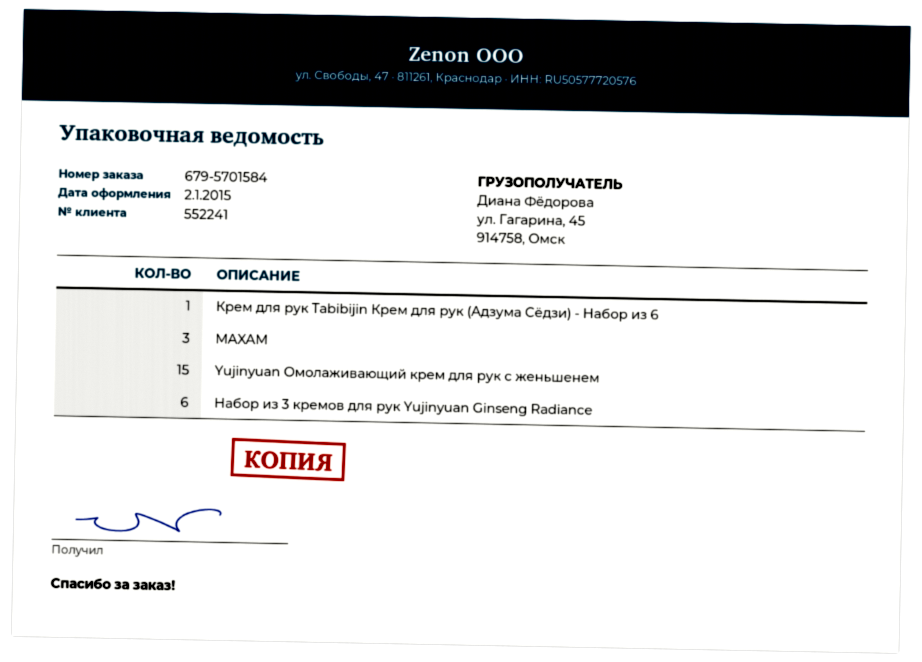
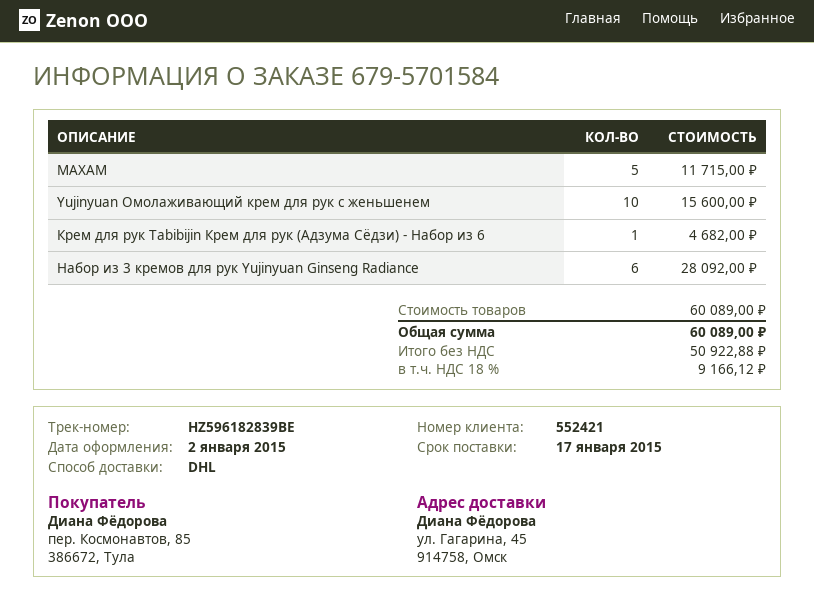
customer number: 552241 -> 552421
MAXAM: 3 -> 5
Yujinyuan Омолаживающий крем для рук с женьшенем: 15 -> 10

